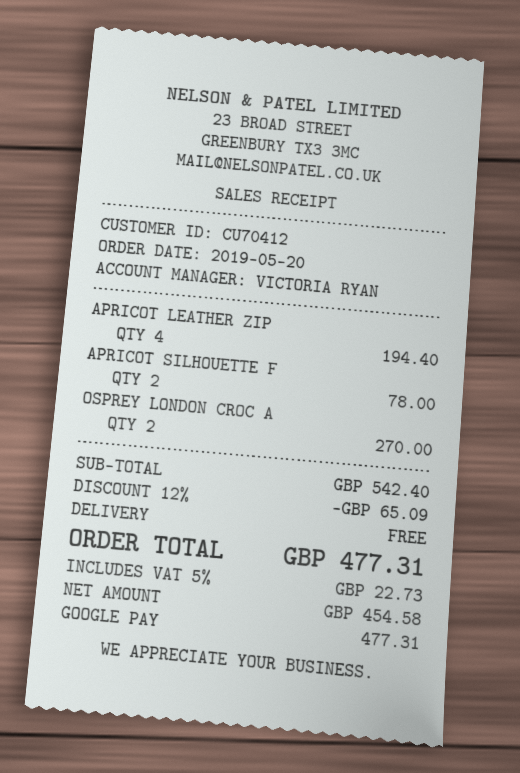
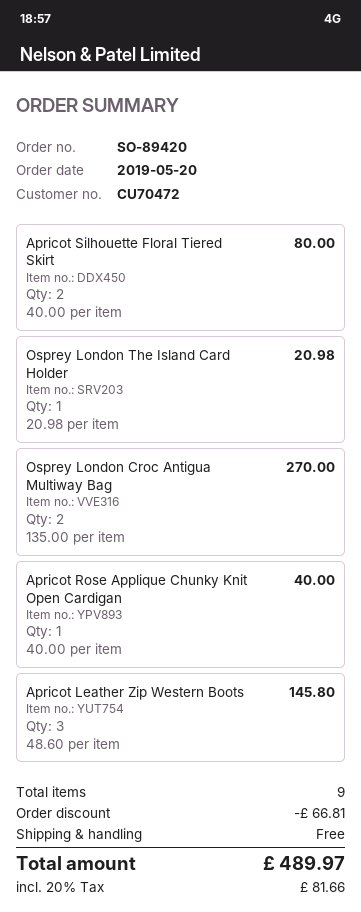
customer number: CU70412 -> CU70472
APRICOT LEATHER ZIP: 4 for 194.40 -> 3 for 145.80
APRICOT SILHOUETTE F: 2 for 78.00 -> 2 for 80.00
Osprey London The Island Card Holder: none -> 1 for 20.98
Apricot Rose Applique Chunky Knit Open Cardigan: none -> 1 for 40.00
discount: 65.09 -> 66.81
tax: 5% = 22.73 -> 20% = 81.66
total: 477.31 -> 489.97

